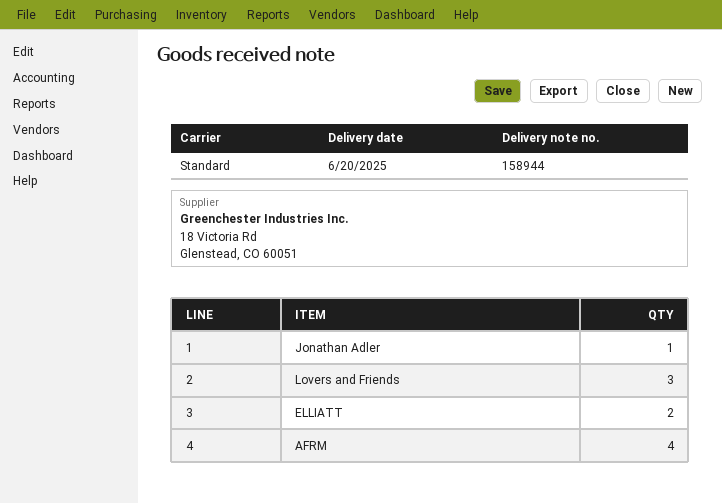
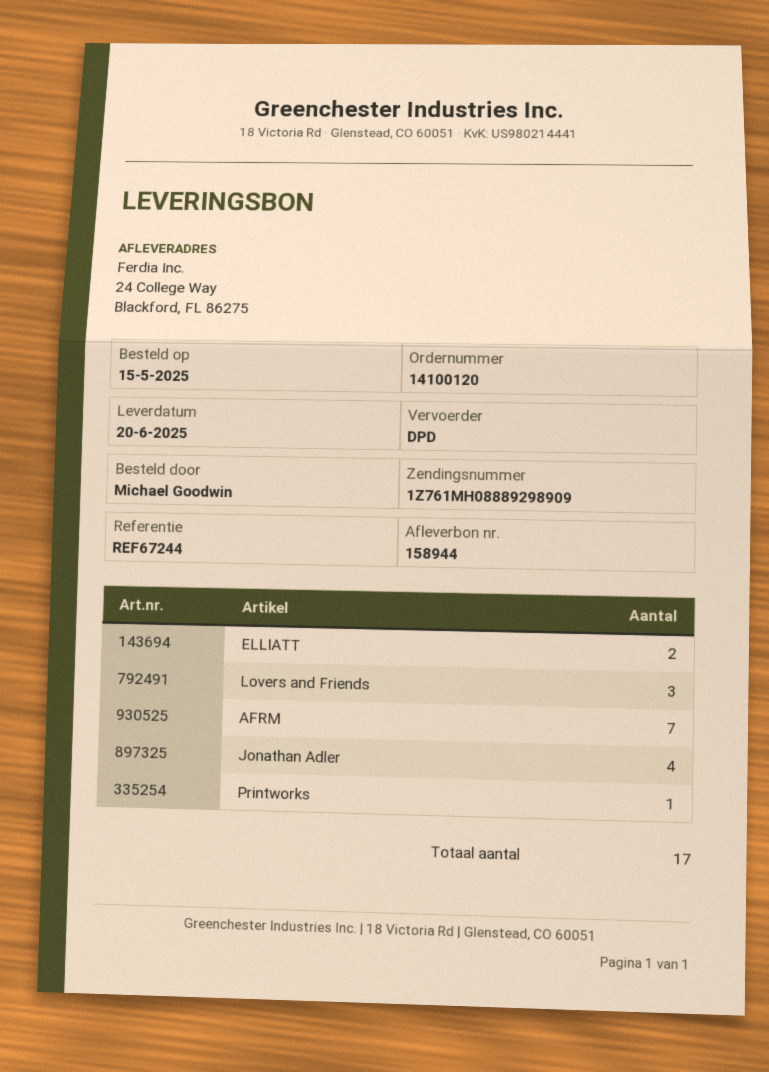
shipping method: standard -> DPD
Jonathan Adler: 1 -> 4
AFRM: 4 -> 7
Printworks: none -> 1

